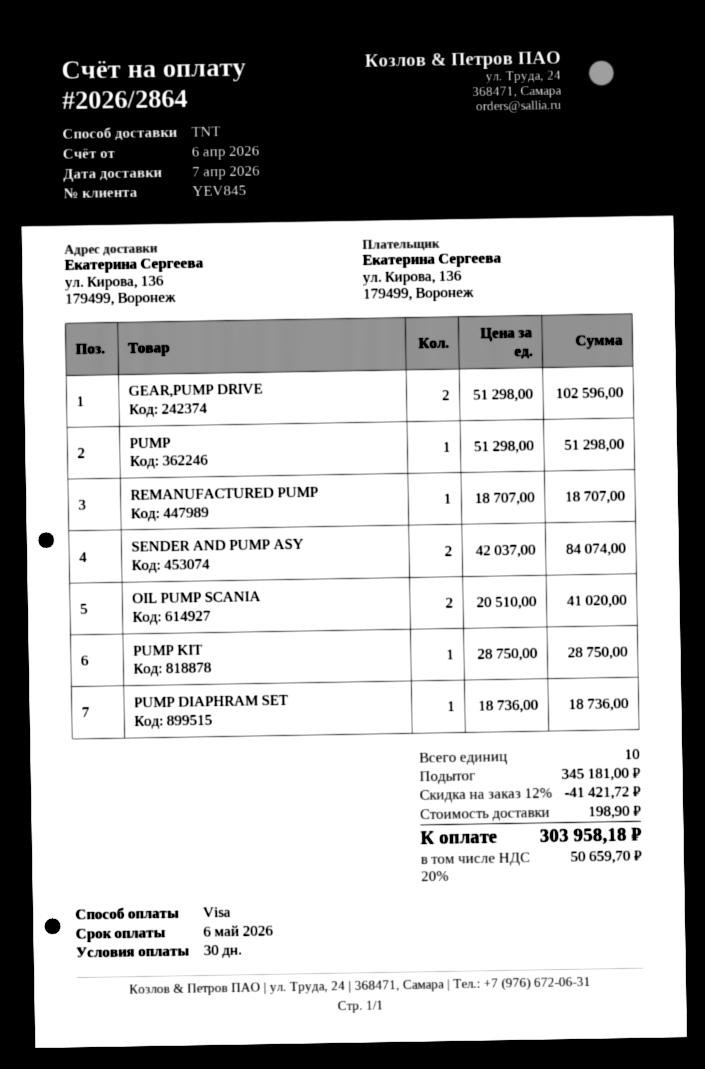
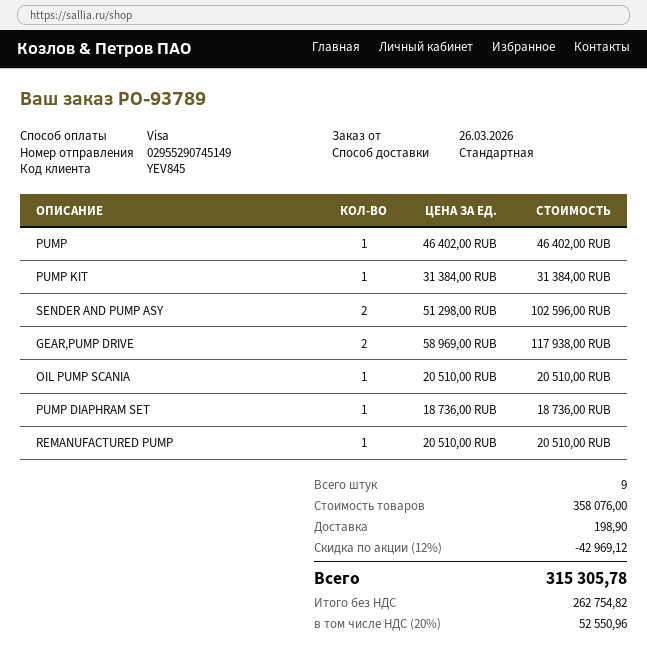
shipping method: TNT -> standard
GEAR,PUMP DRIVE: 2 x 51298.00 = 102596.00 -> 2 x 58969.00 = 117938.00
PUMP: 1 x 51298.00 = 51298.00 -> 1 x 46402.00 = 46402.00
REMANUFACTURED PUMP: 1 x 18707.00 = 18707.00 -> 1 x 20510.00 = 20510.00
SENDER AND PUMP ASY: 2 x 42037.00 = 84074.00 -> 2 x 51298.00 = 102596.00
OIL PUMP SCANIA: 2 x 20510.00 = 41020.00 -> 1 x 20510.00 = 20510.00
PUMP KIT: 1 x 28750.00 = 28750.00 -> 1 x 31384.00 = 31384.00
total quantity: 10 -> 9
subtotal: 345181.00 -> 358076.00
discount: 12% = 41421.72 -> 12% = 42969.12
tax: 20% = 50659.70 -> 20% = 52550.96
total: 303958.18 -> 315305.78

